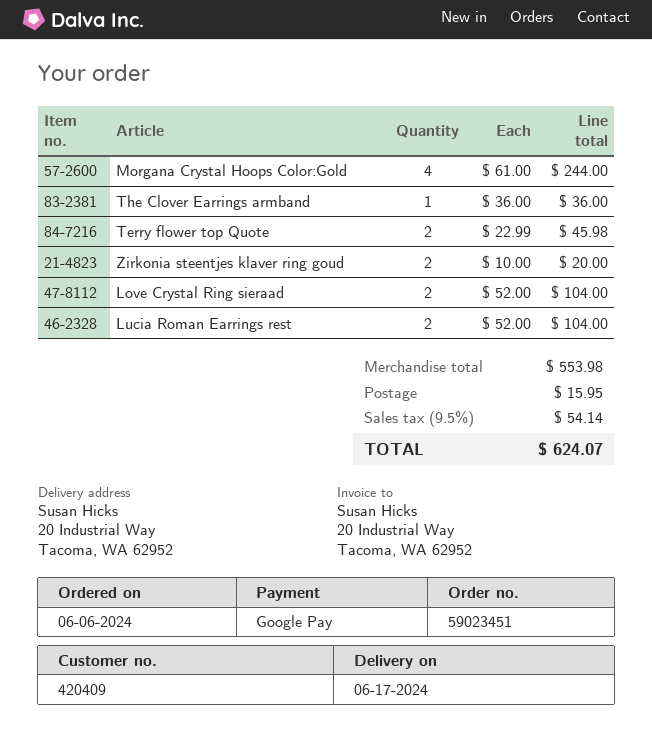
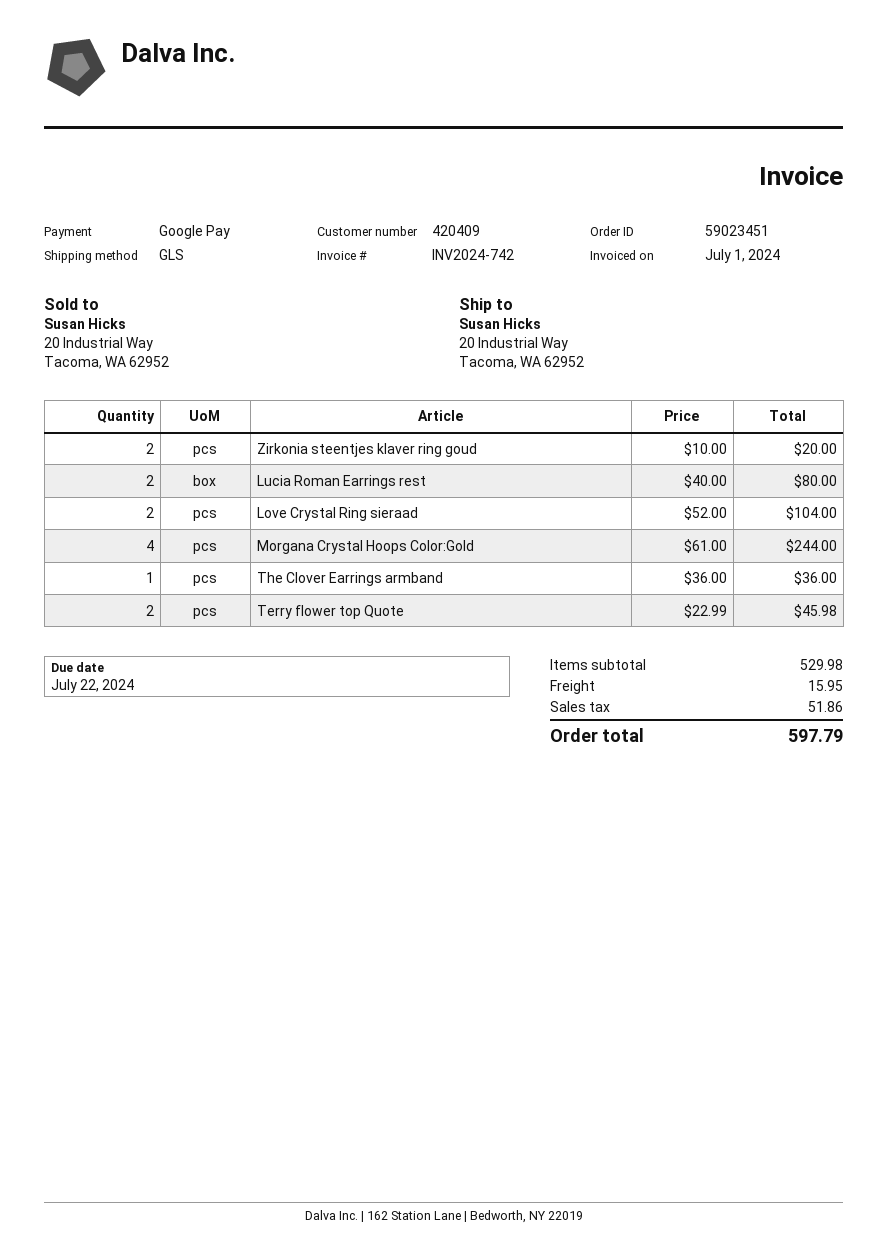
Lucia Roman Earrings rest: 2 x 52.00 = 104.00 -> 2 x 40.00 = 80.00
subtotal: 553.98 -> 529.98
tax: 54.14 -> 51.86
total: 624.07 -> 597.79

